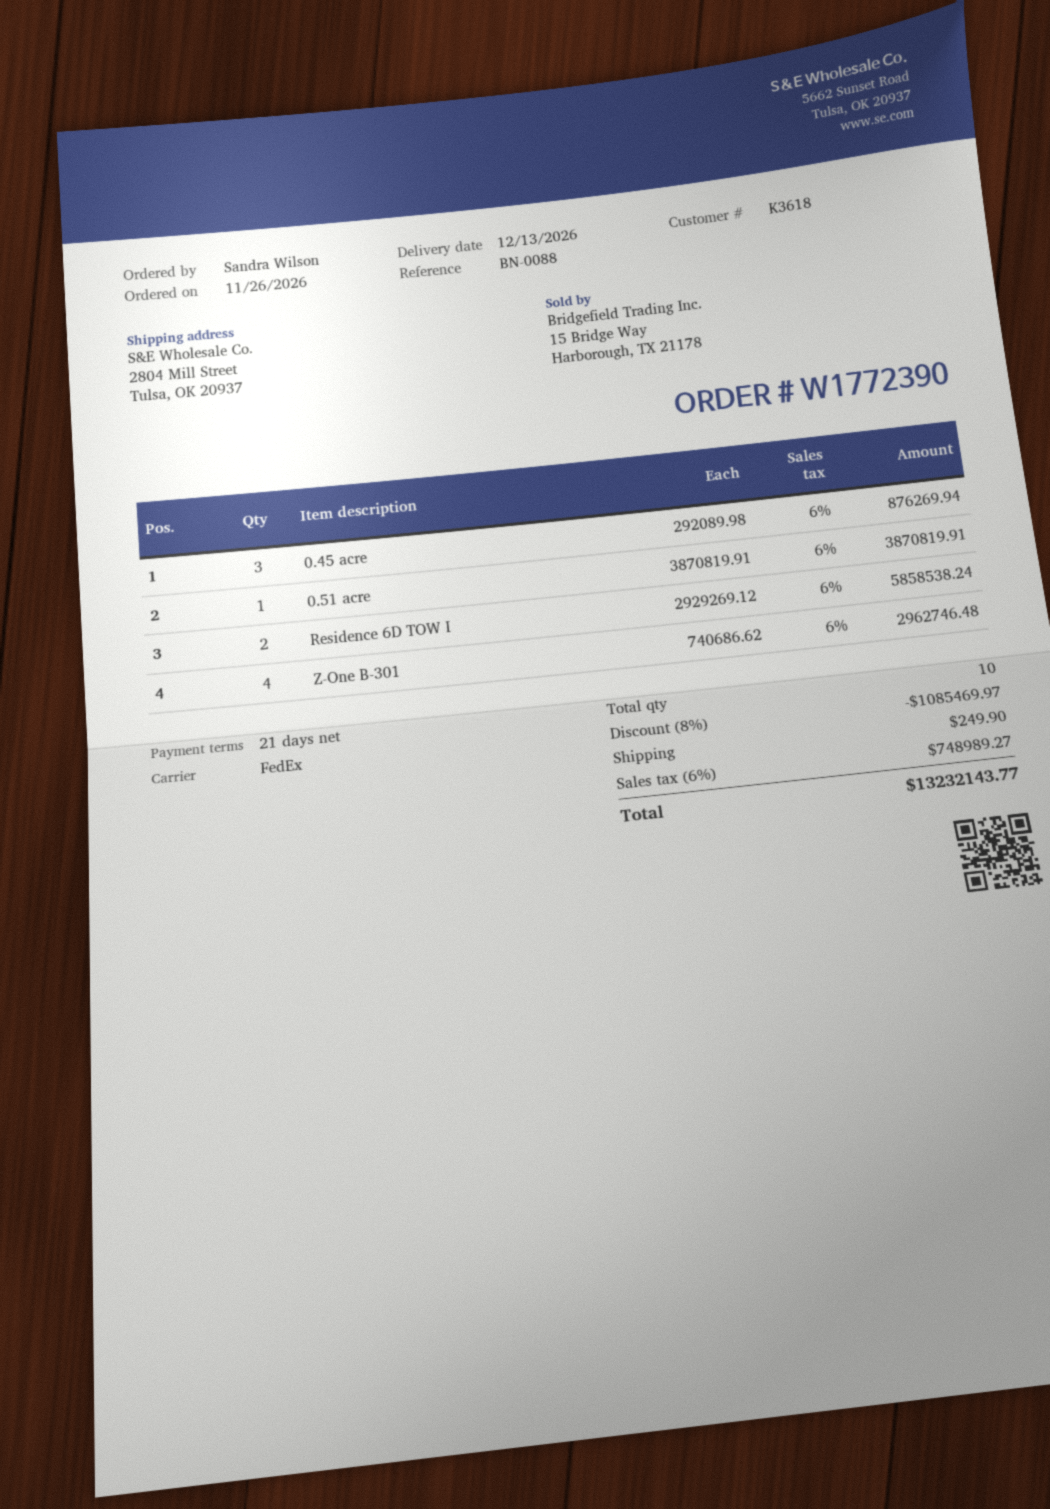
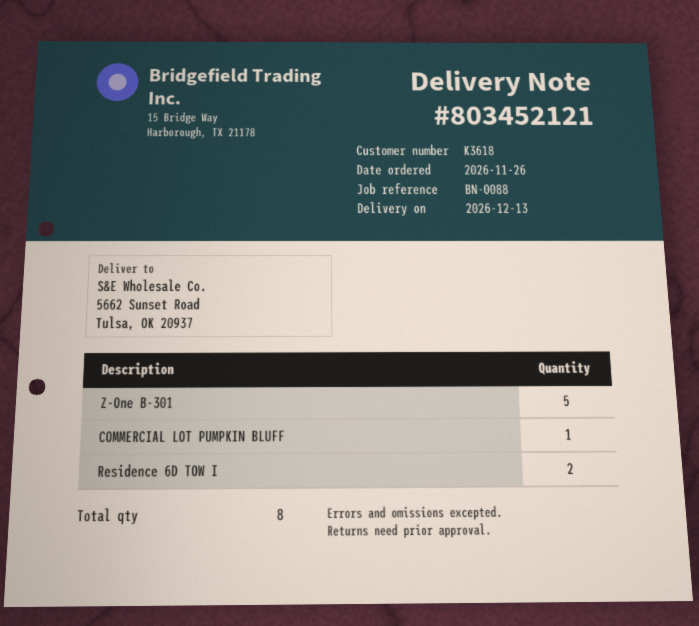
ship to: 2804 Mill Street, Tulsa, OK 20937 -> 5662 Sunset Road, Tulsa, OK 20937
0.45 acre: 3 -> none
0.51 acre: 1 -> none
Z-One B-301: 4 -> 5
COMMERCIAL LOT PUMPKIN BLUFF: none -> 1
total quantity: 10 -> 8

